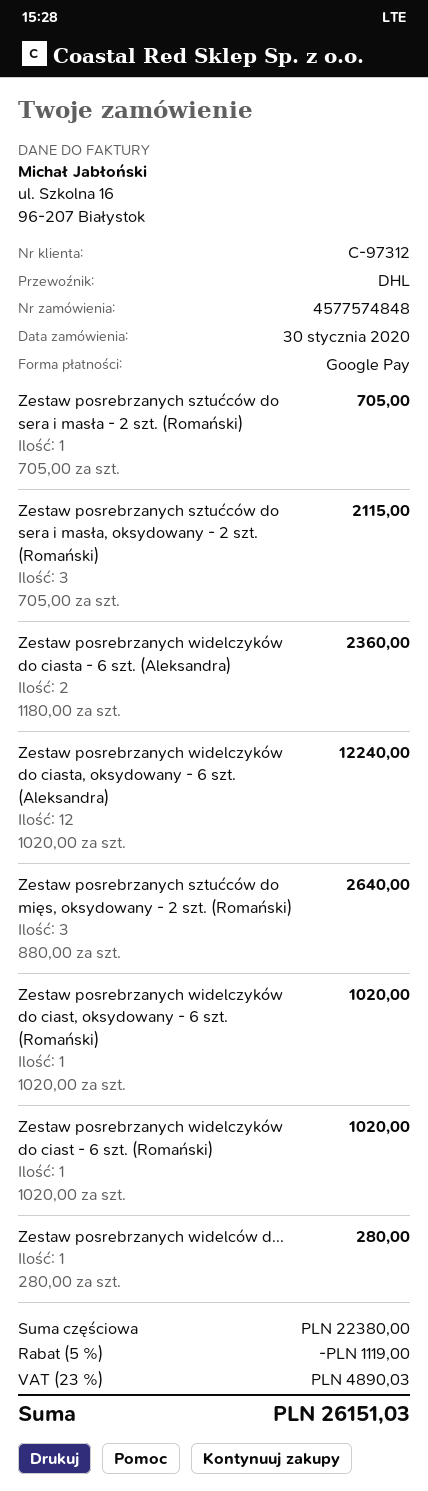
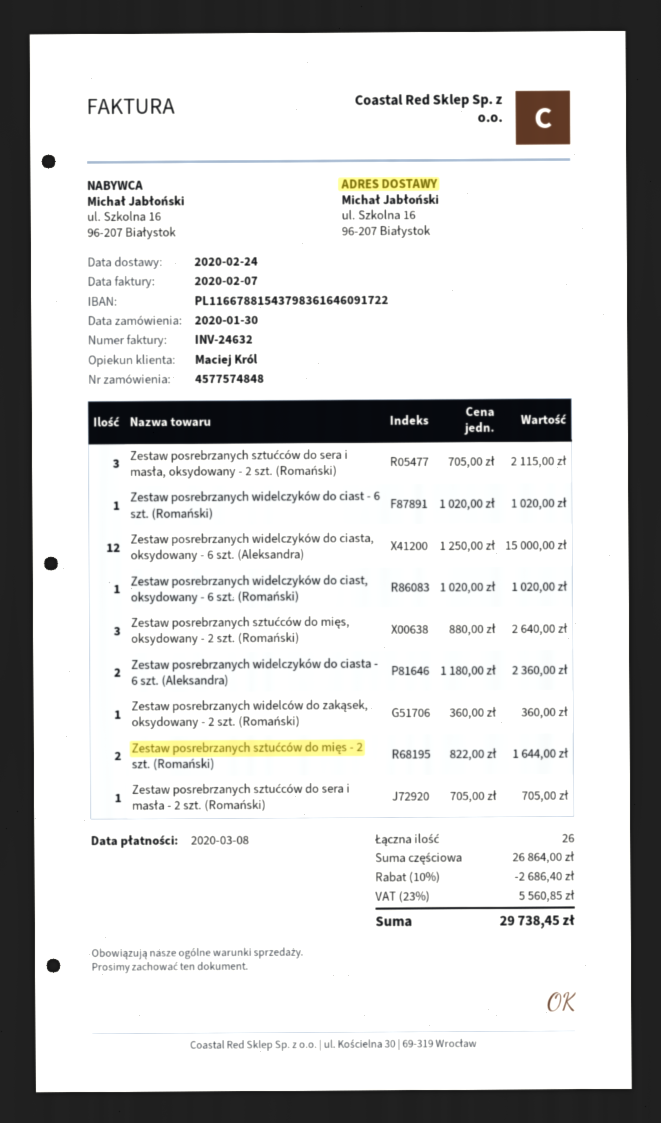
Zestaw posrebrzanych widelczyków do ciasta, oksydowany - 6 szt. (Aleksandra): 12 x 1020.00 = 12240.00 -> 12 x 1250.00 = 15000.00
Zestaw posrebrzanych widelców d...: 1 x 280.00 = 280.00 -> 1 x 360.00 = 360.00
Zestaw posrebrzanych sztućców do mięs - 2 szt. (Romański): none -> 2 x 822.00 = 1644.00
subtotal: 22380.00 -> 26864.00
discount: 5% = 1119.00 -> 10% = 2686.40
tax: 23% = 4890.03 -> 23% = 5560.85
total: 26151.03 -> 29738.45

